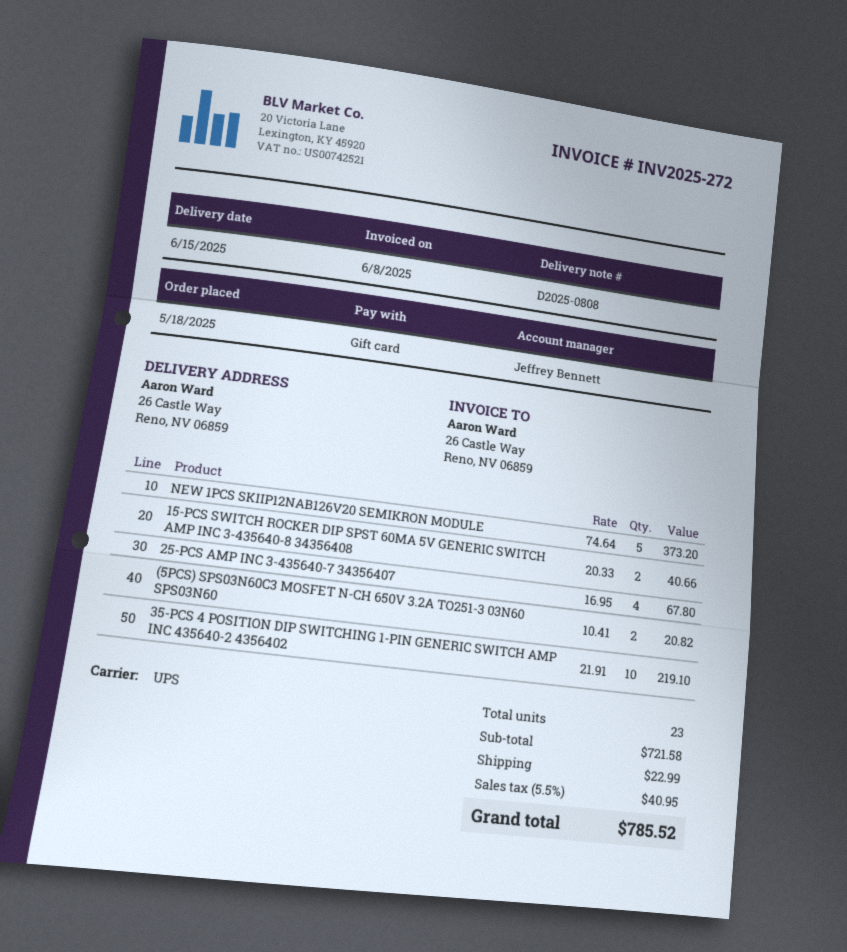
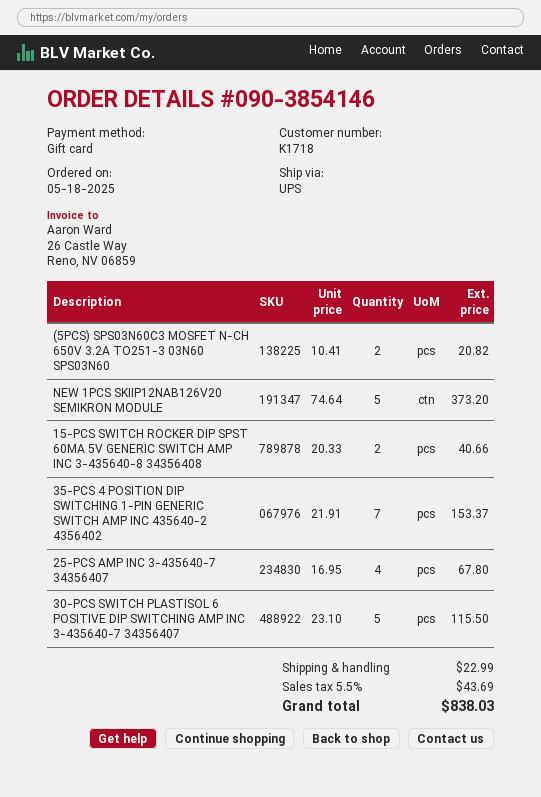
35-PCS 4 POSITION DIP SWITCHING 1-PIN GENERIC SWITCH AMP INC 435640-2 4356402: 10 x 21.91 = 219.10 -> 7 x 21.91 = 153.37
30-PCS SWITCH PLASTISOL 6 POSITIVE DIP SWITCHING AMP INC 3-435640-7 34356407: none -> 5 x 23.10 = 115.50
tax: 5.5% = 40.95 -> 5.5% = 43.69
total: 785.52 -> 838.03

